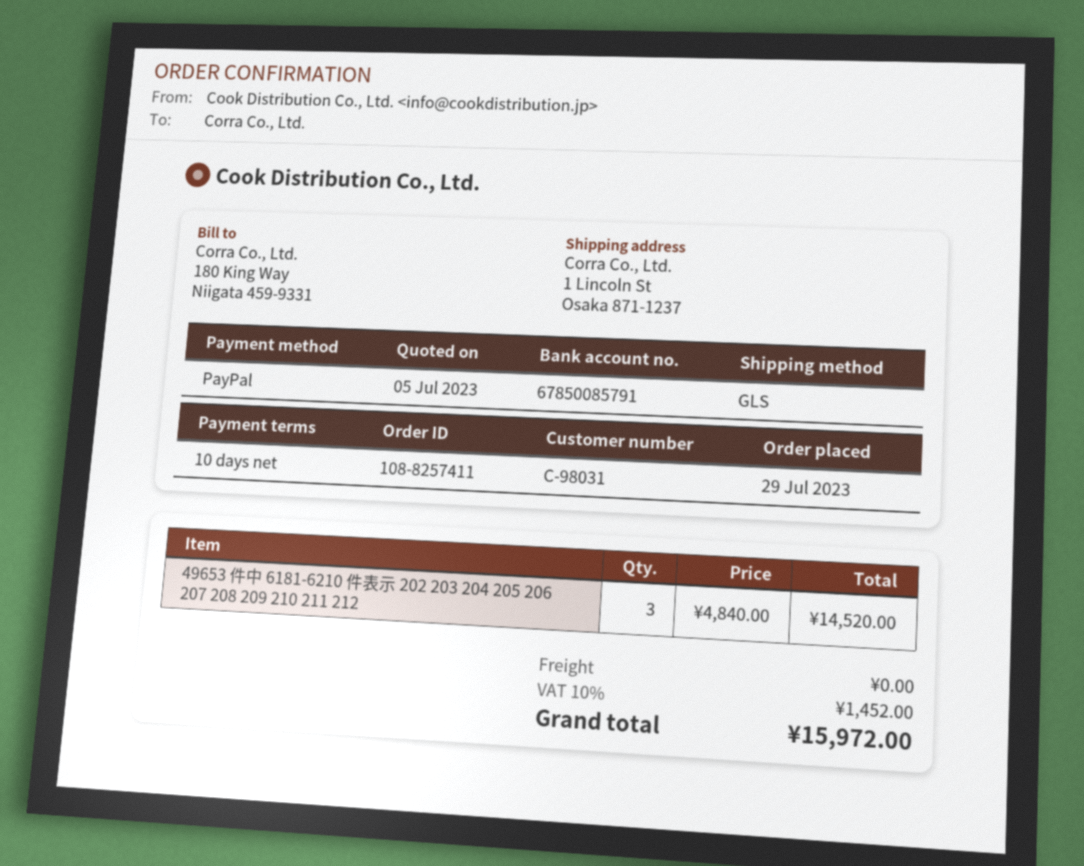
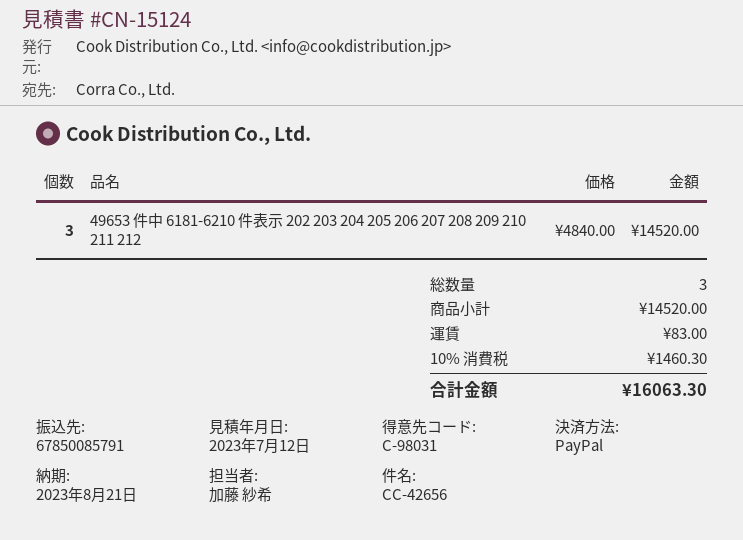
quote date: 2023-07-05 -> 2023-07-12
shipping: 0.00 -> 83.00
tax: 10% = 1452.00 -> 10% = 1460.30
total: 15972.00 -> 16063.30

